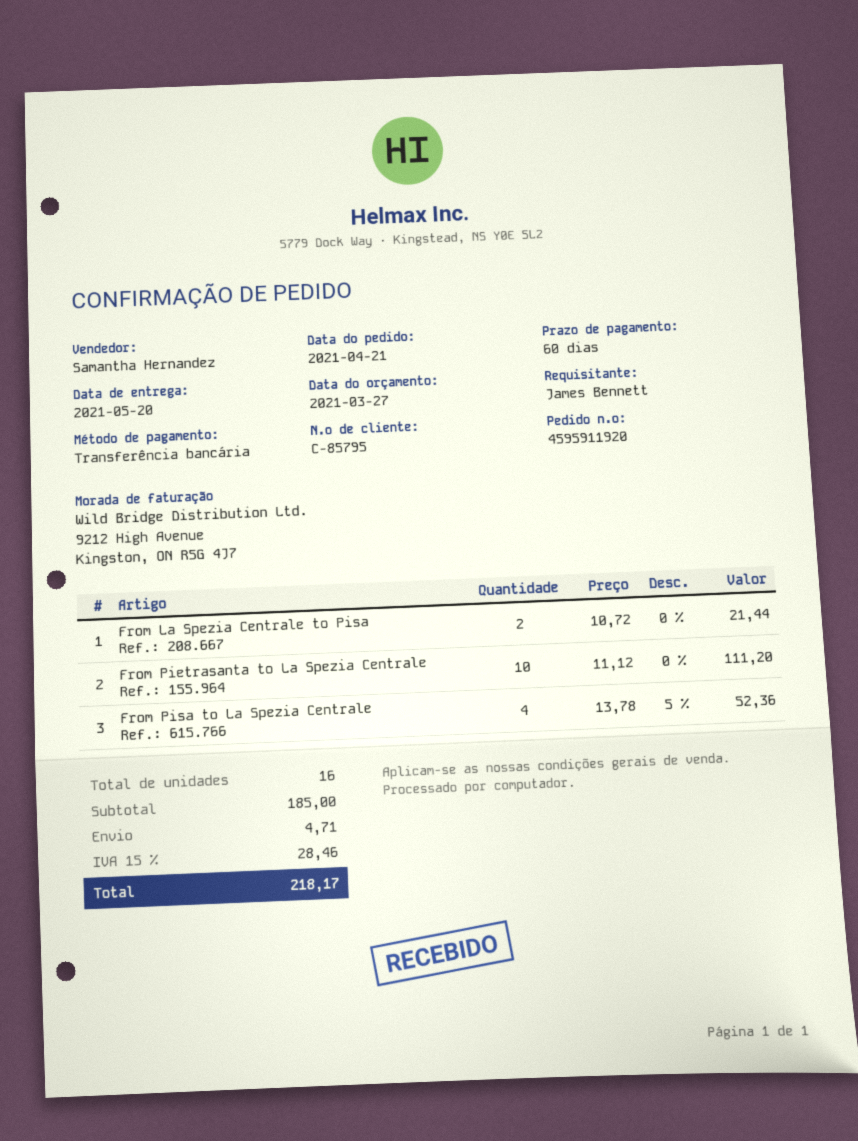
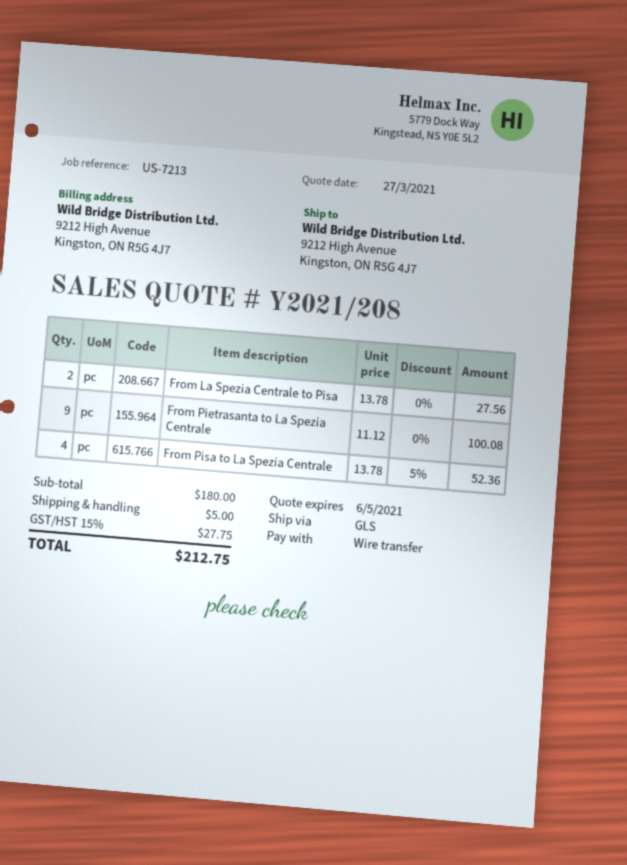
From La Spezia Centrale to Pisa: 2 x 10.72 = 21.44 -> 2 x 13.78 = 27.56
From Pietrasanta to La Spezia Centrale: 10 x 11.12 = 111.20 -> 9 x 11.12 = 100.08
subtotal: 185.00 -> 180.00
shipping: 4.71 -> 5.00
tax: 15% = 28.46 -> 15% = 27.75
total: 218.17 -> 212.75

